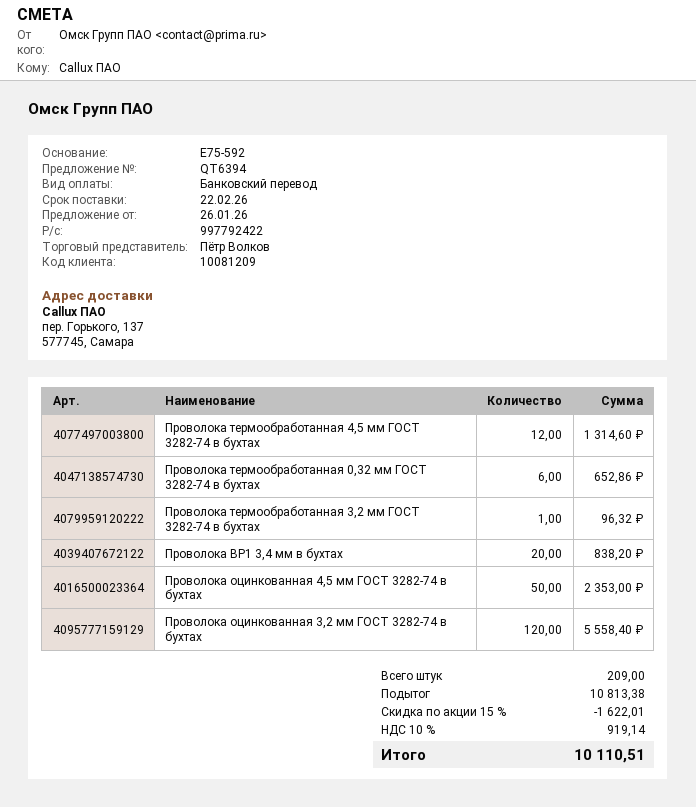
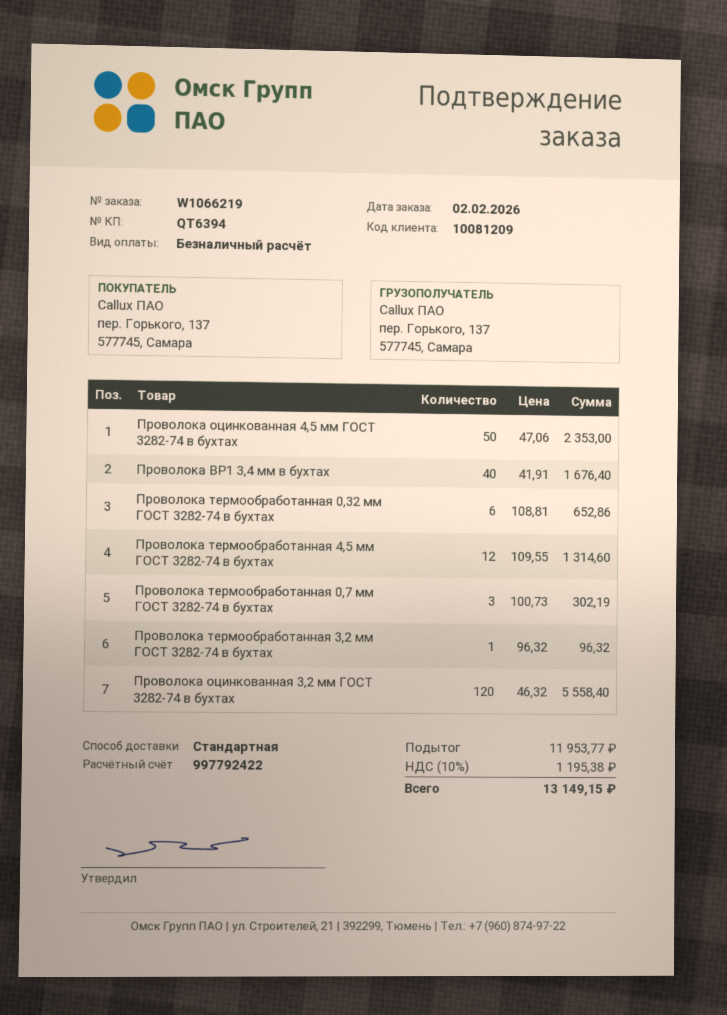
Проволока ВР1 3,4 мм в бухтах: 20 for 838.20 -> 40 for 1676.40
Проволока термообработанная 0,7 мм ГОСТ 3282-74 в бухтах: none -> 3 for 302.19
subtotal: 10813.38 -> 11953.77
discount: 15% = 1622.01 -> none
tax: 10% = 919.14 -> 10% = 1195.38
total: 10110.51 -> 13149.15

